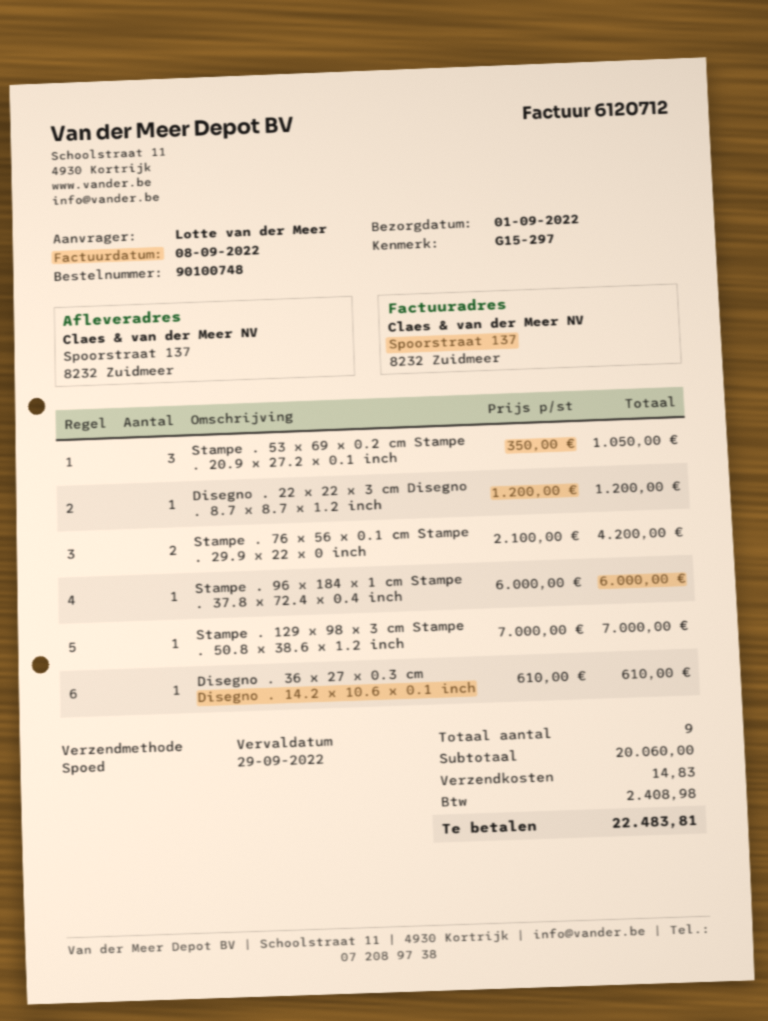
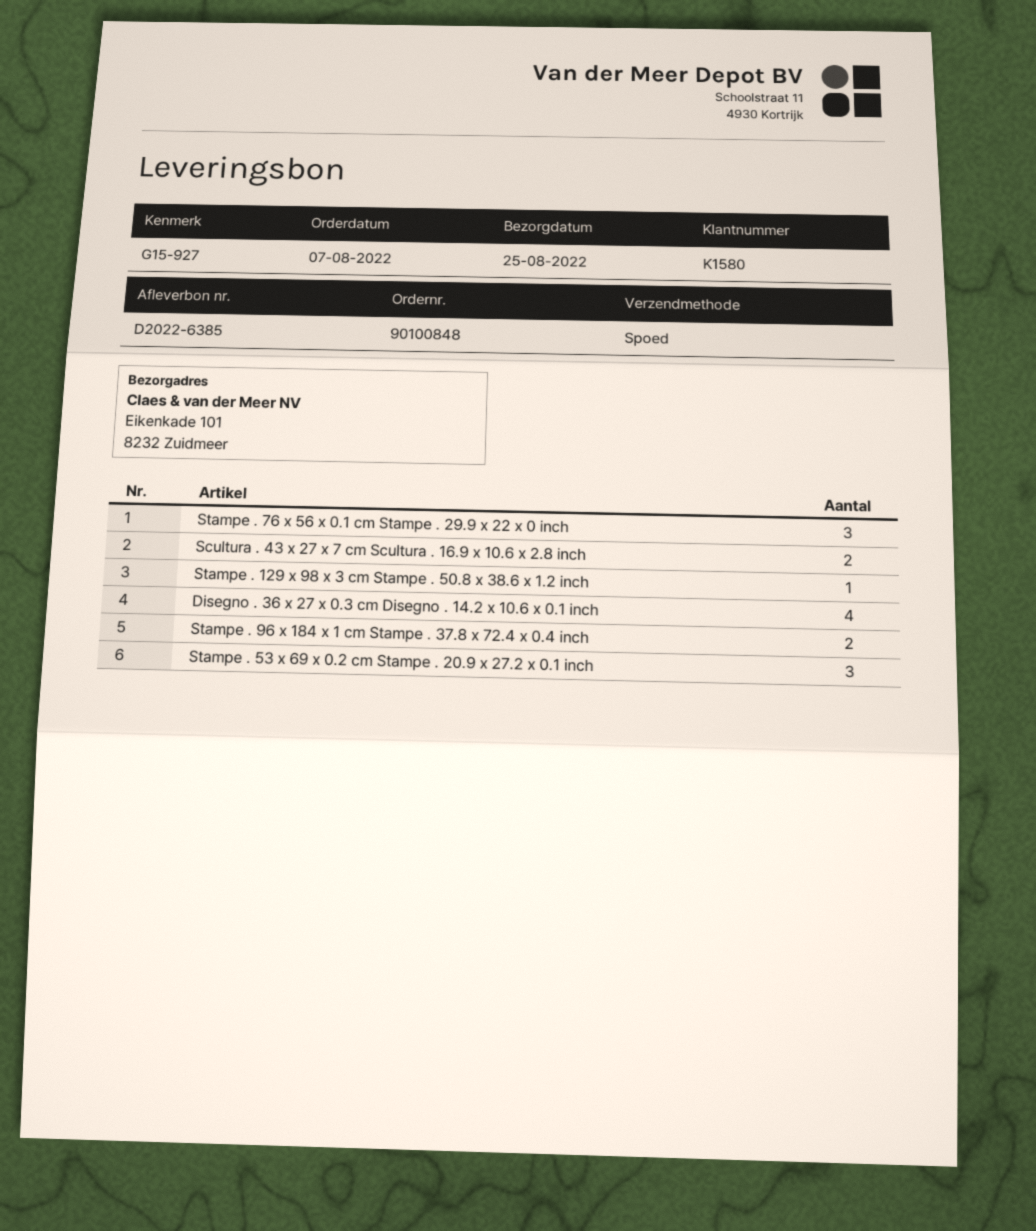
order number: 90100748 -> 90100848
delivery date: 2022-09-01 -> 2022-08-25
reference: G15-297 -> G15-927
ship to: Spoorstraat 137, 8232 Zuidmeer -> Eikenkade 101, 8232 Zuidmeer
Disegno . 22 x 22 x 3 cm Disegno . 8.7 x 8.7 x 1.2 inch: 1 -> none
Stampe . 76 x 56 x 0.1 cm Stampe . 29.9 x 22 x 0 inch: 2 -> 3
Stampe . 96 x 184 x 1 cm Stampe . 37.8 x 72.4 x 0.4 inch: 1 -> 2
Disegno . 36 x 27 x 0.3 cm Disegno . 14.2 x 10.6 x 0.1 inch: 1 -> 4
Scultura . 43 x 27 x 7 cm Scultura . 16.9 x 10.6 x 2.8 inch: none -> 2

